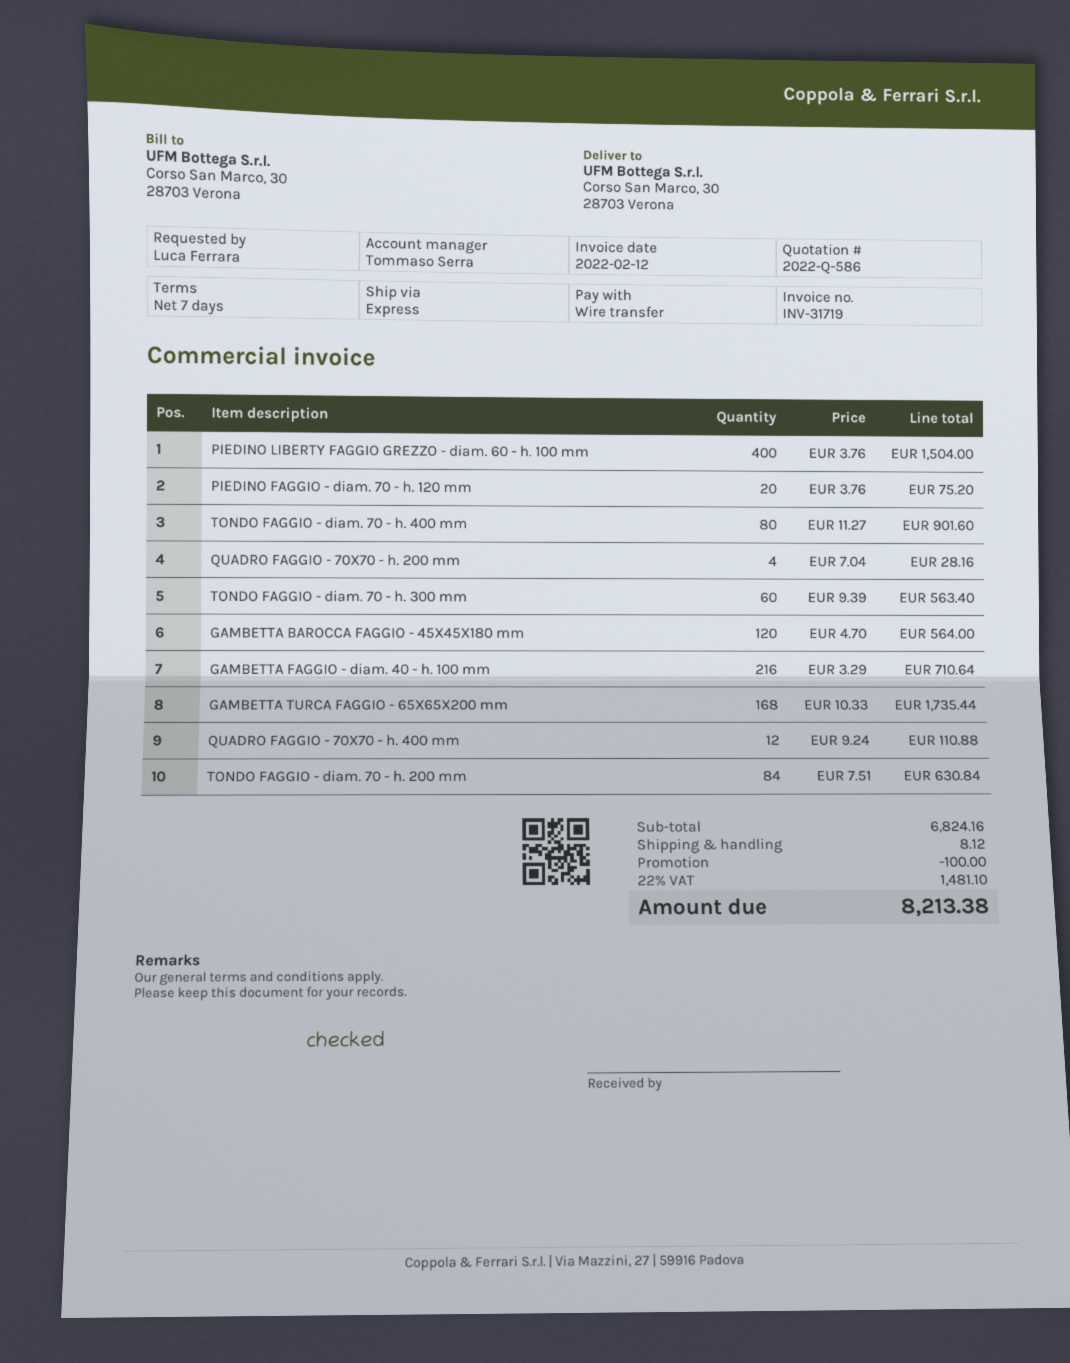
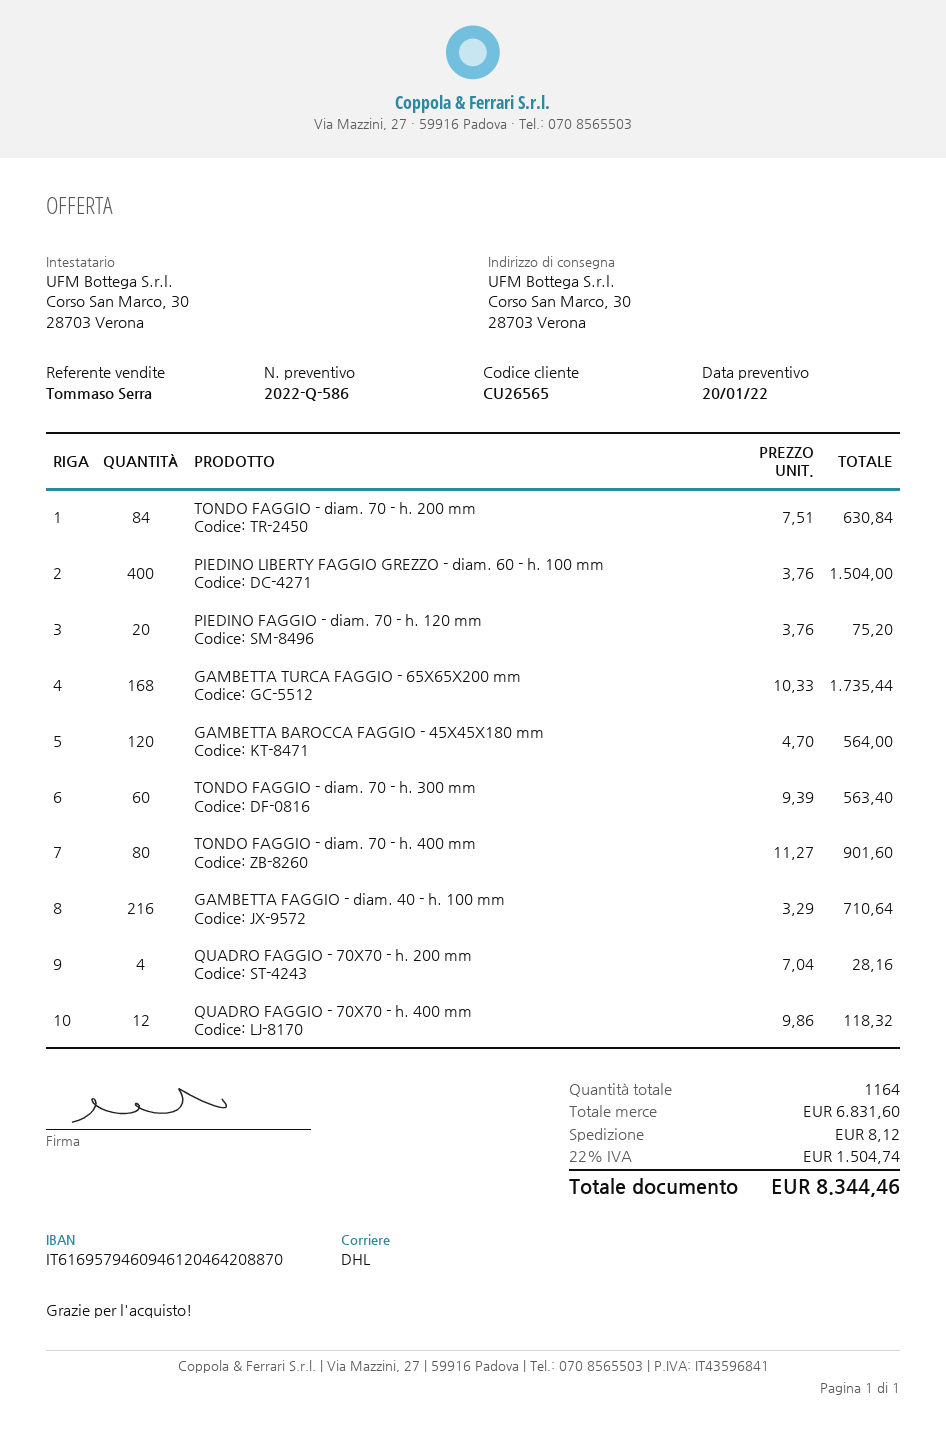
shipping method: express -> DHL
QUADRO FAGGIO - 70X70 - h. 400 mm: 12 x 9.24 = 110.88 -> 12 x 9.86 = 118.32
subtotal: 6824.16 -> 6831.60
discount: 100.00 -> none
tax: 22% = 1481.10 -> 22% = 1504.74
total: 8213.38 -> 8344.46

